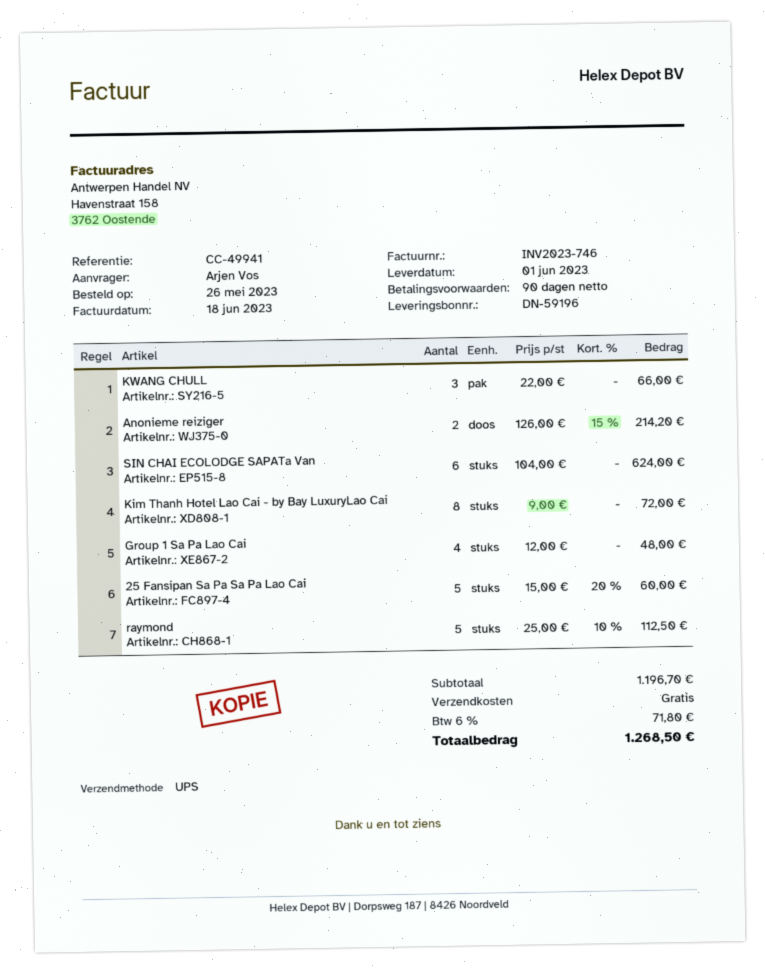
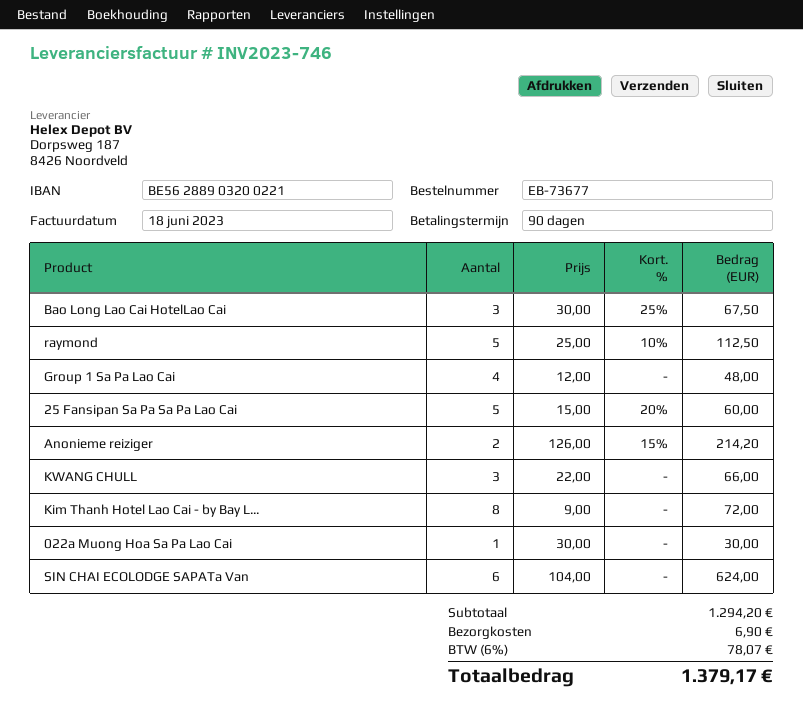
Bao Long Lao Cai HotelLao Cai: none -> 3 x 30.00 - 25% = 67.50
022a Muong Hoa Sa Pa Lao Cai: none -> 1 x 30.00 = 30.00
subtotal: 1196.70 -> 1294.20
shipping: 0.00 -> 6.90
tax: 6% = 71.80 -> 6% = 78.07
total: 1268.50 -> 1379.17

